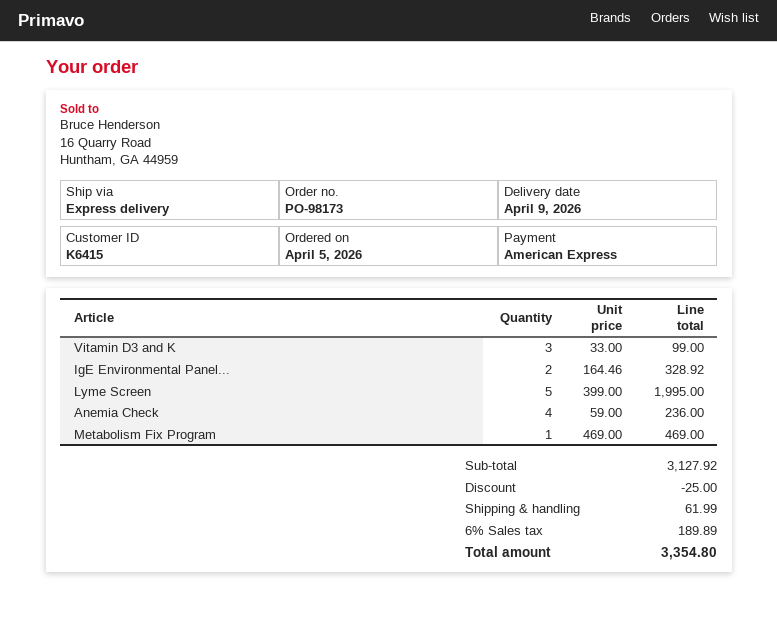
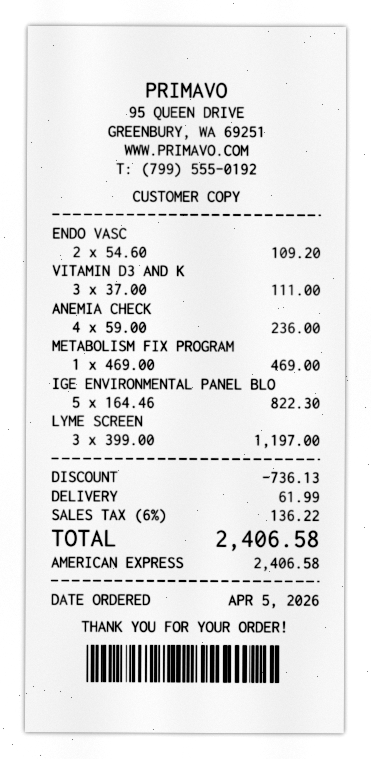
Vitamin D3 and K: 3 x 33.00 = 99.00 -> 3 x 37.00 = 111.00
IgE Environmental Panel...: 2 x 164.46 = 328.92 -> 5 x 164.46 = 822.30
Lyme Screen: 5 x 399.00 = 1995.00 -> 3 x 399.00 = 1197.00
ENDO VASC: none -> 2 x 54.60 = 109.20
discount: 25.00 -> 736.13
tax: 6% = 189.89 -> 6% = 136.22
total: 3354.80 -> 2406.58

